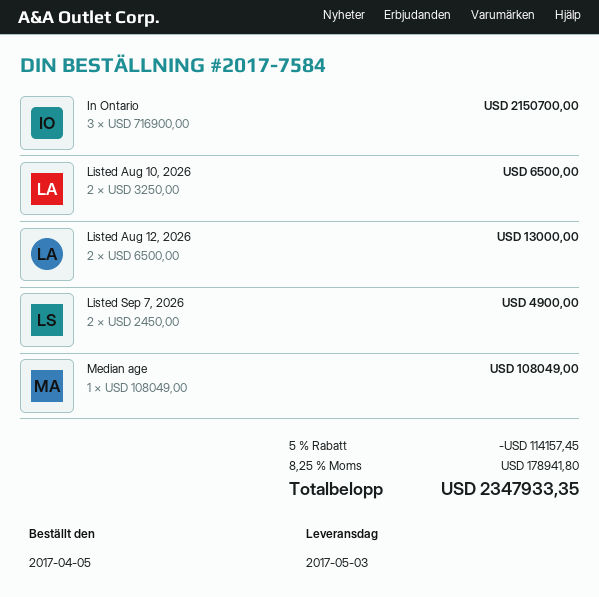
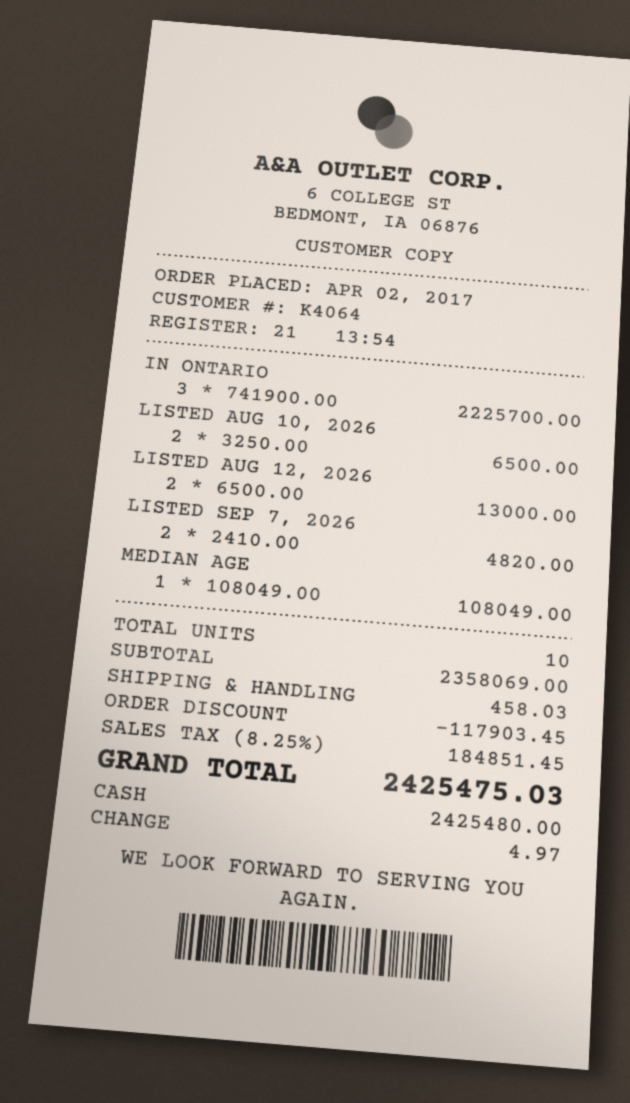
order date: 2017-04-05 -> 2017-04-02
In Ontario: 3 x 716900.00 = 2150700.00 -> 3 x 741900.00 = 2225700.00
Listed Sep 7, 2026: 2 x 2450.00 = 4900.00 -> 2 x 2410.00 = 4820.00
discount: 114157.45 -> 117903.45
shipping: none -> 458.03
tax: 8.25% = 178941.80 -> 8.25% = 184851.45
total: 2347933.35 -> 2425475.03

